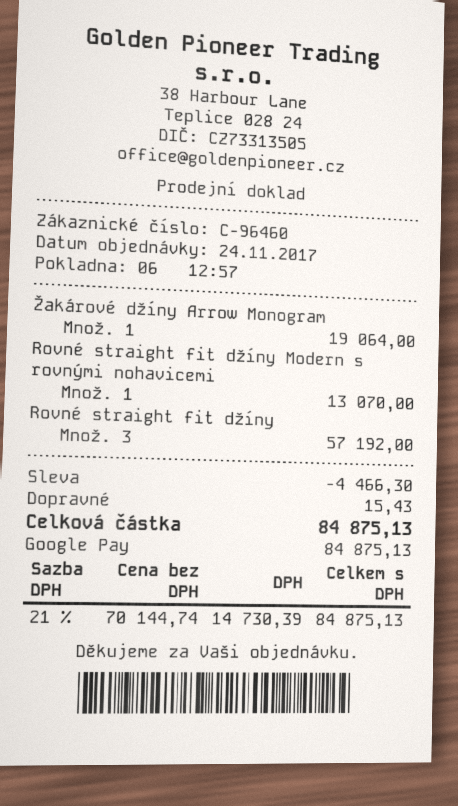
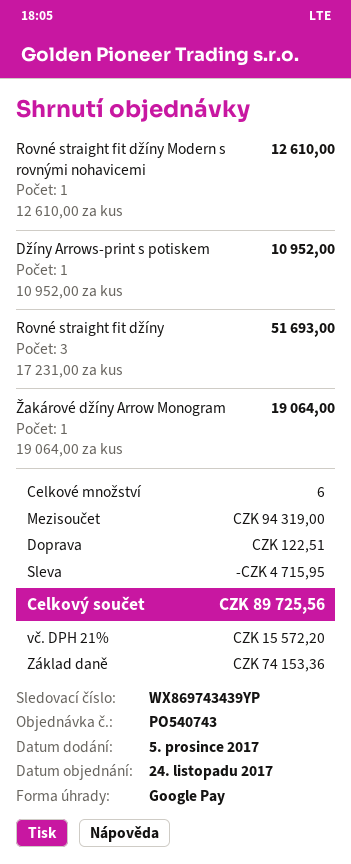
Rovné straight fit džíny Modern s rovnými nohavicemi: 1 for 13070.00 -> 1 for 12610.00
Rovné straight fit džíny: 3 for 57192.00 -> 3 for 51693.00
Džíny Arrows-print s potiskem: none -> 1 for 10952.00
discount: 4466.30 -> 4715.95
shipping: 15.43 -> 122.51
net: 70144.74 -> 74153.36
tax: 21% = 14730.39 -> 21% = 15572.20
total: 84875.13 -> 89725.56

